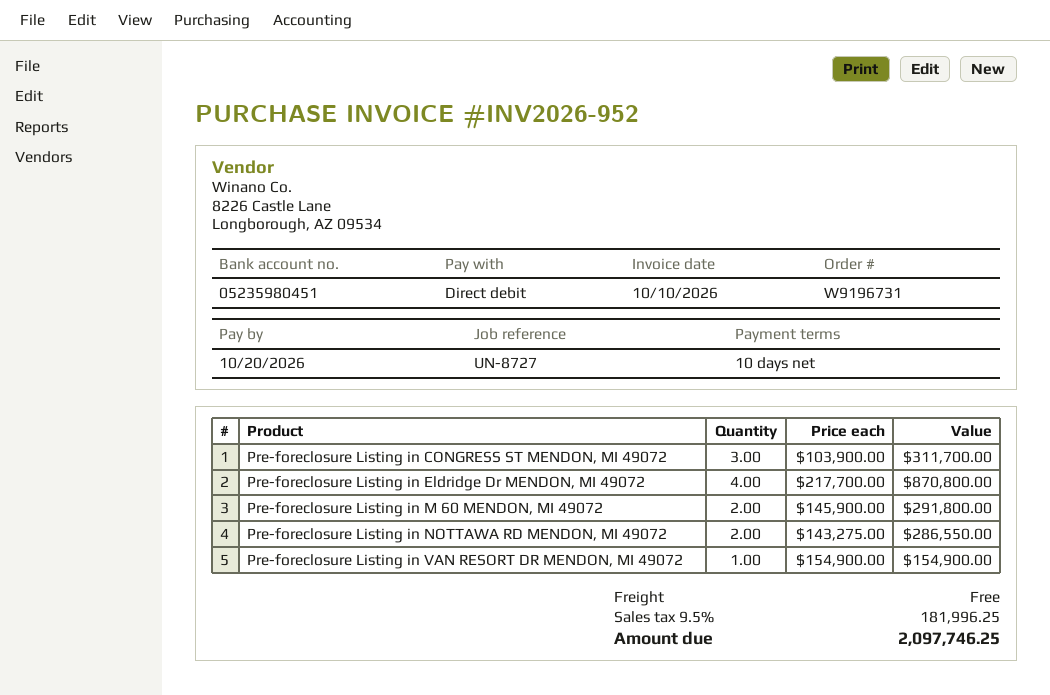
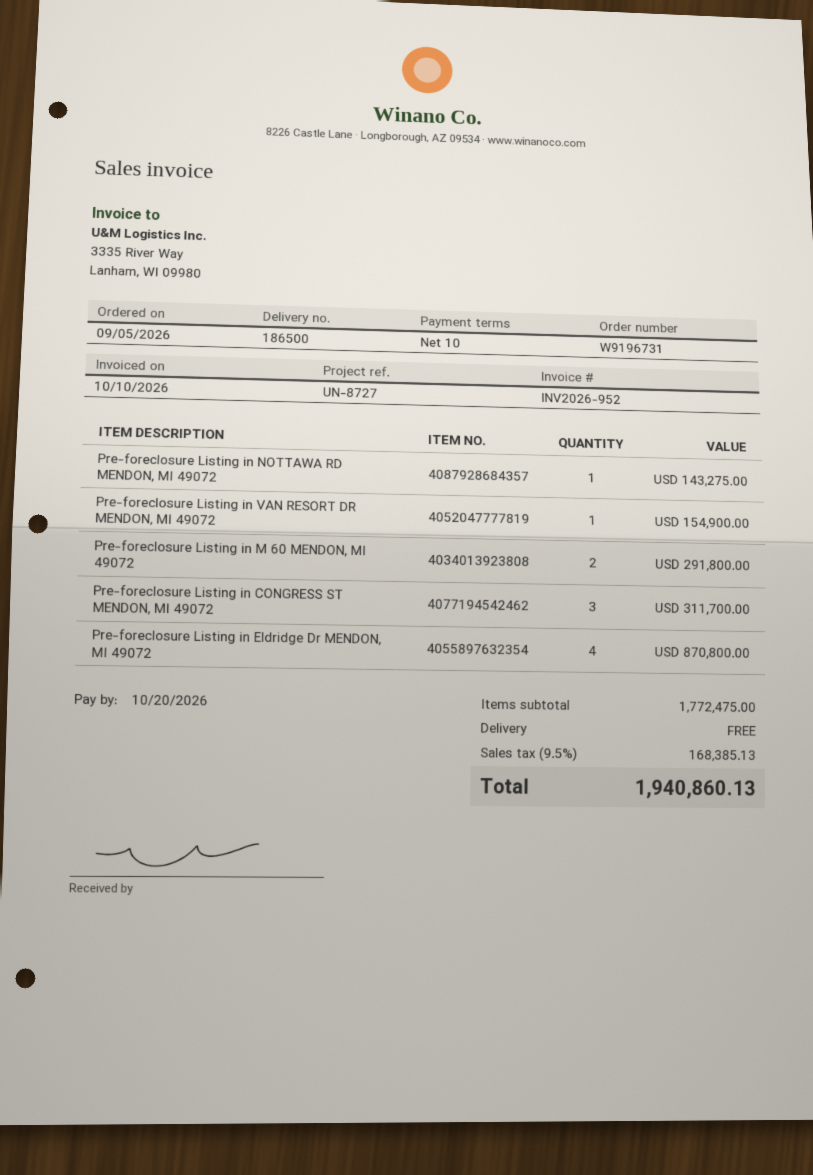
Pre-foreclosure Listing in NOTTAWA RD MENDON, MI 49072: 2 for 286550.00 -> 1 for 143275.00
tax: 9.5% = 181996.25 -> 9.5% = 168385.13
total: 2097746.25 -> 1940860.13

